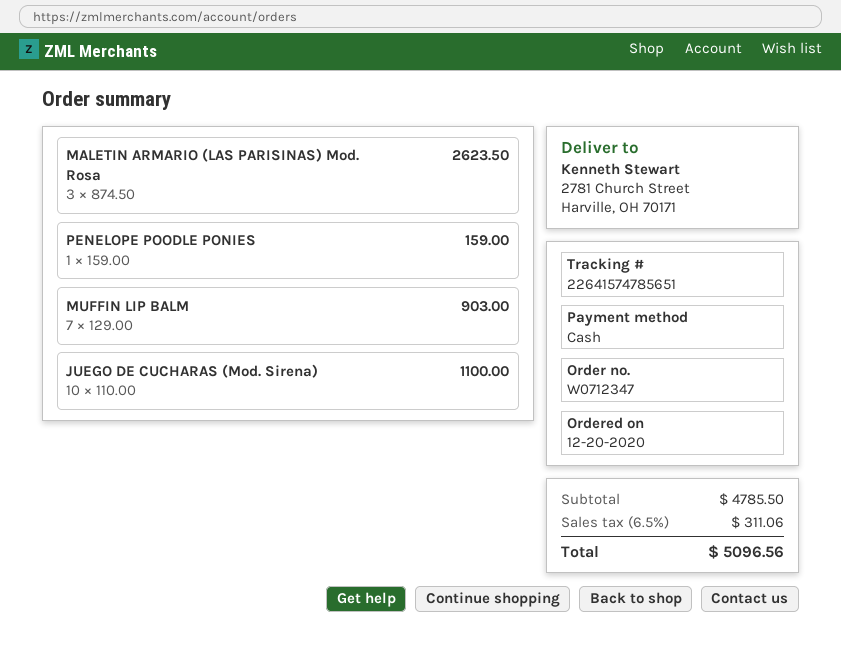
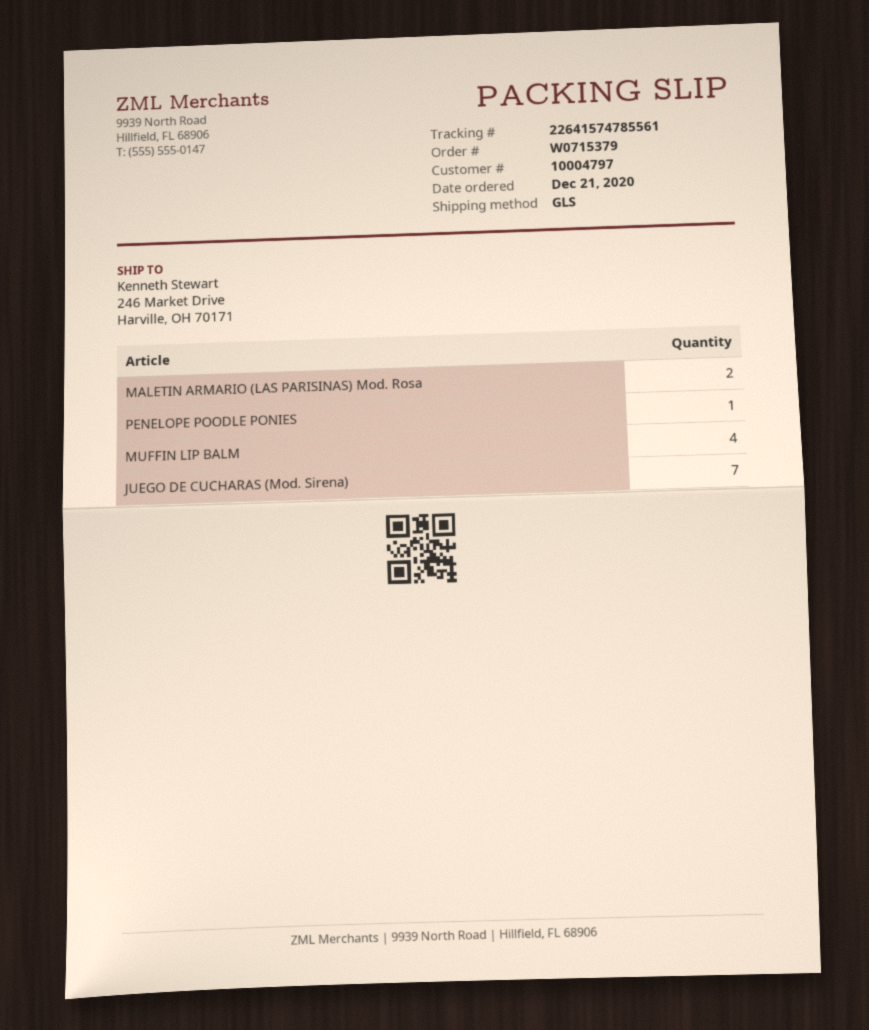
order number: W0712347 -> W0715379
order date: 2020-12-20 -> 2020-12-21
tracking number: 22641574785651 -> 22641574785561
ship to: 2781 Church Street, Harville, OH 70171 -> 246 Market Drive, Harville, OH 70171
MALETIN ARMARIO (LAS PARISINAS) Mod. Rosa: 3 -> 2
MUFFIN LIP BALM: 7 -> 4
JUEGO DE CUCHARAS (Mod. Sirena): 10 -> 7

